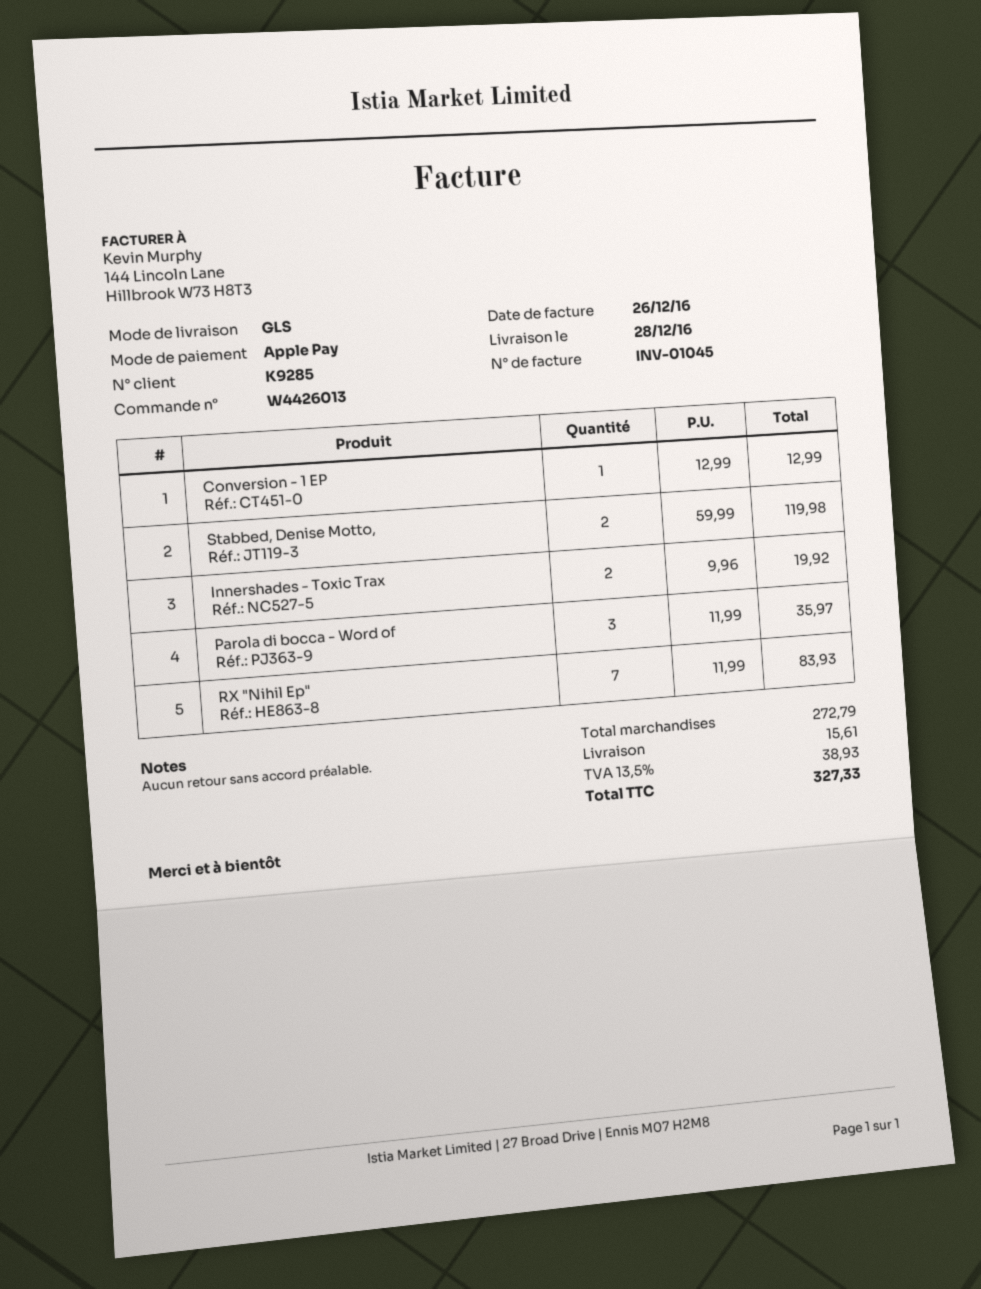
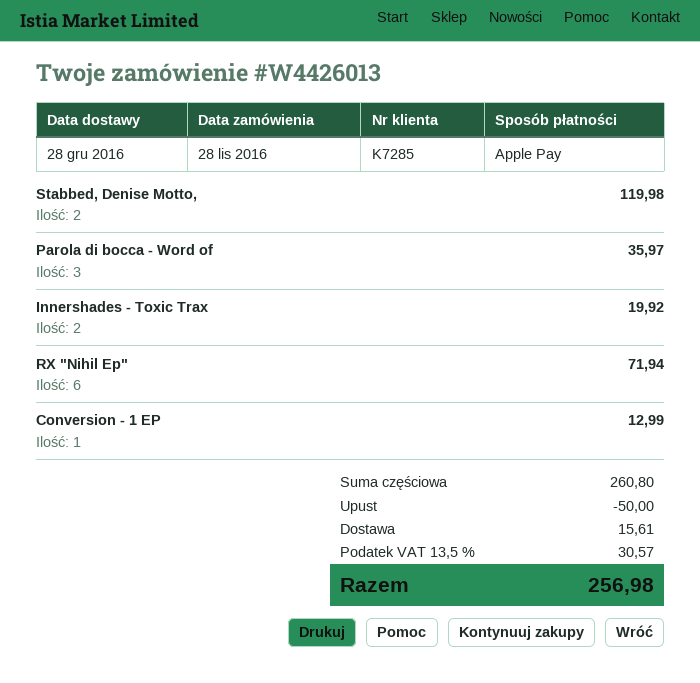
customer number: K9285 -> K7285
RX "Nihil Ep": 7 for 83.93 -> 6 for 71.94
subtotal: 272.79 -> 260.80
discount: none -> 50.00
tax: 13.5% = 38.93 -> 13.5% = 30.57
total: 327.33 -> 256.98

